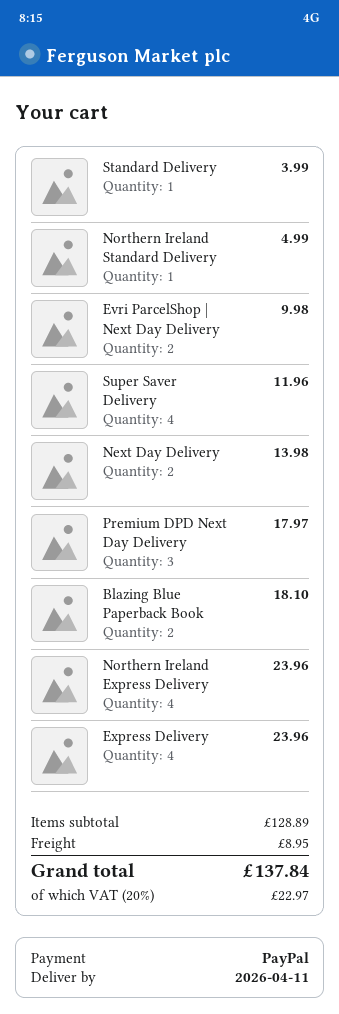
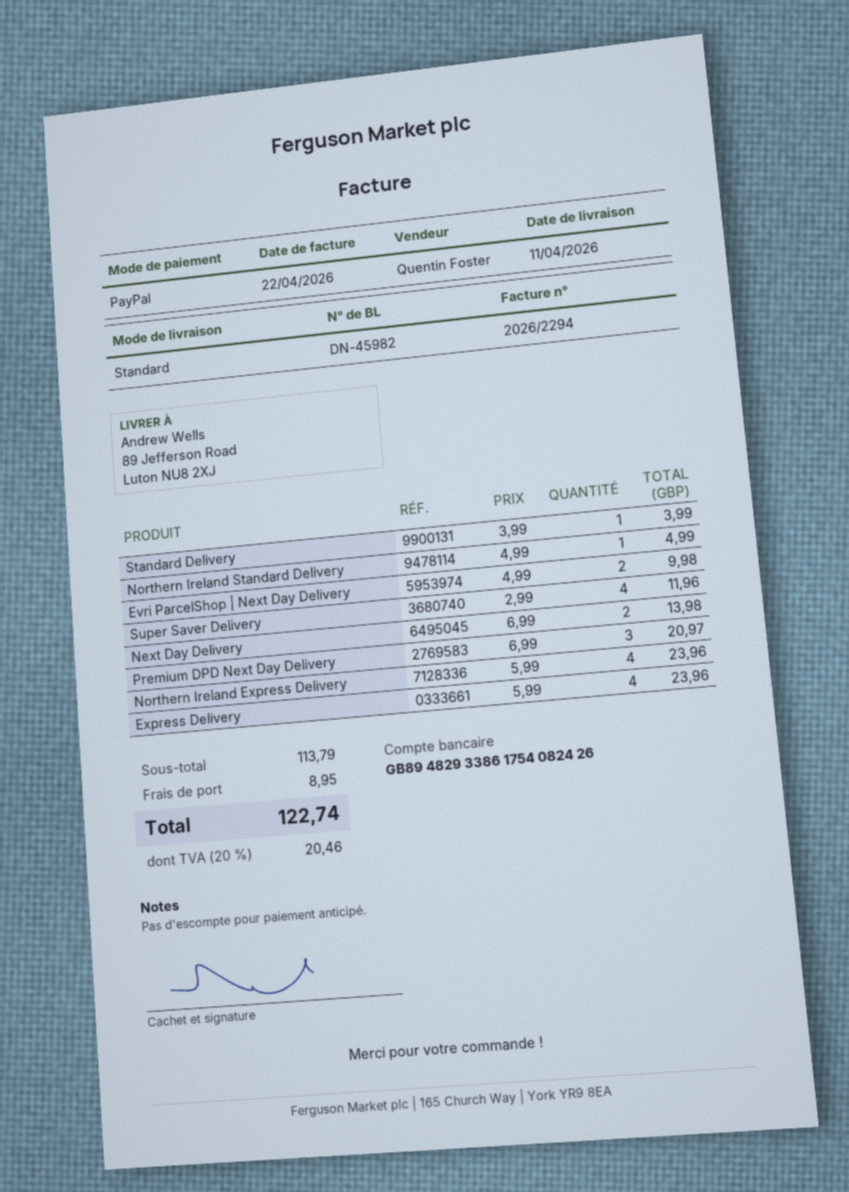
Premium DPD Next Day Delivery: 3 for 17.97 -> 3 for 20.97
Blazing Blue Paperback Book: 2 for 18.10 -> none
subtotal: 128.89 -> 113.79
tax: 20% = 22.97 -> 20% = 20.46
total: 137.84 -> 122.74

